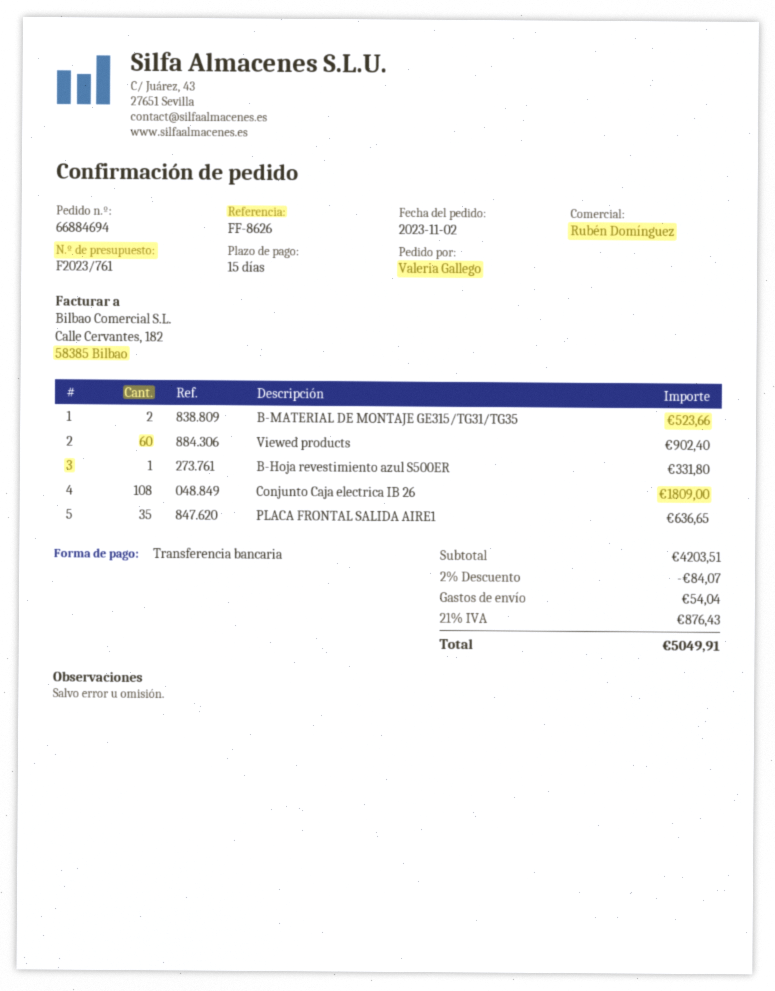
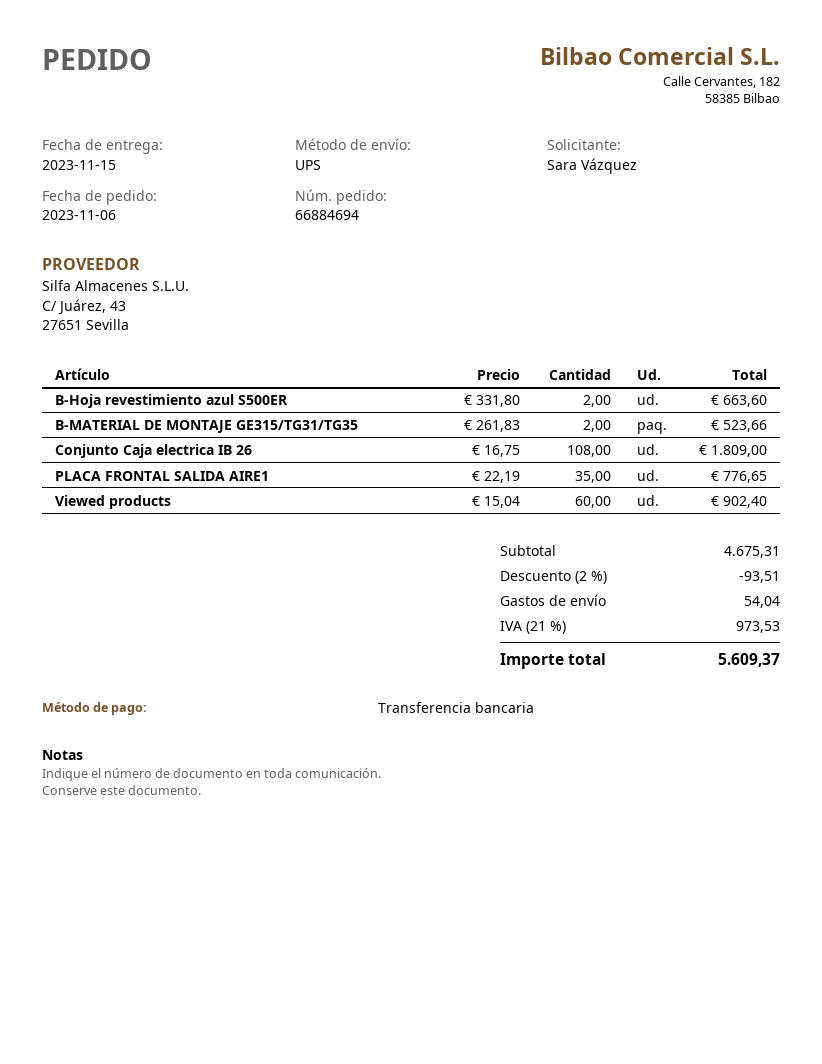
order date: 2023-11-02 -> 2023-11-06
ordered by: Valeria Gallego -> Sara Vázquez
B-Hoja revestimiento azul S500ER: 1 for 331.80 -> 2 for 663.60
PLACA FRONTAL SALIDA AIRE1: 35 for 636.65 -> 35 for 776.65
subtotal: 4203.51 -> 4675.31
discount: 2% = 84.07 -> 2% = 93.51
tax: 21% = 876.43 -> 21% = 973.53
total: 5049.91 -> 5609.37

